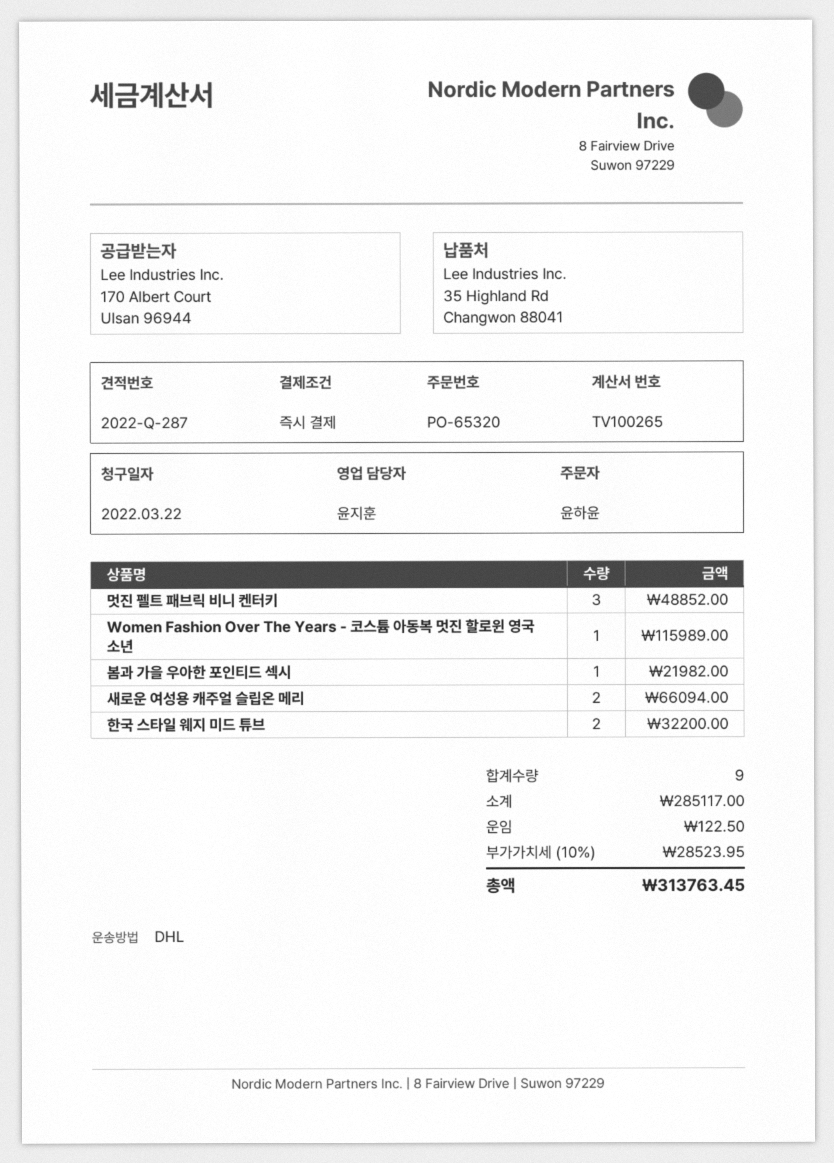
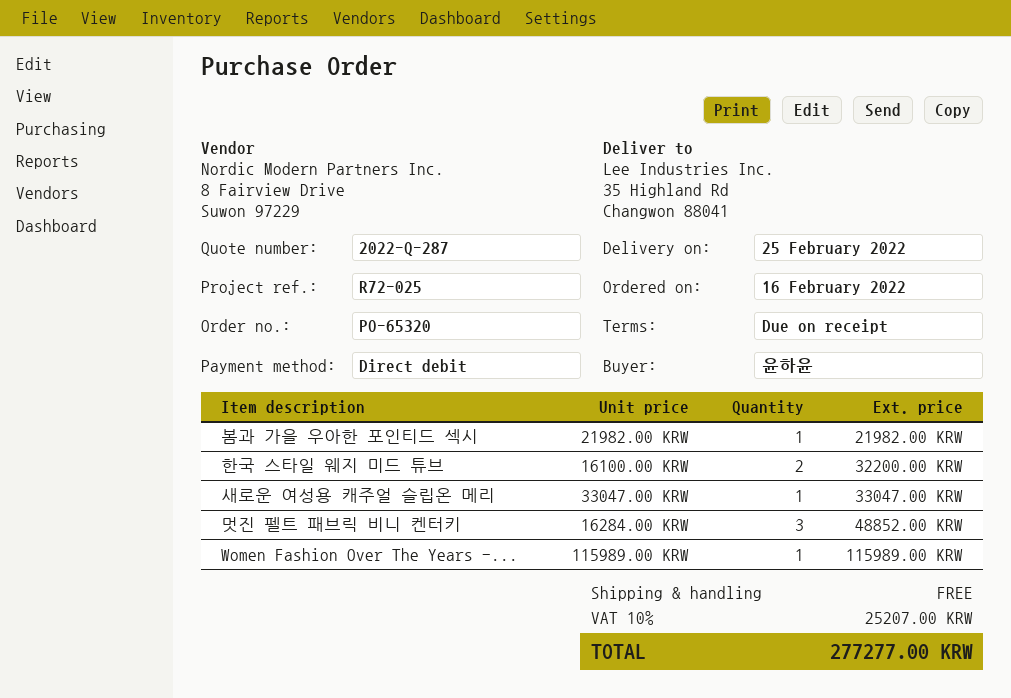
새로운 여성용 캐주얼 슬립온 메리: 2 for 66094.00 -> 1 for 33047.00
shipping: 122.50 -> 0.00
tax: 10% = 28523.95 -> 10% = 25207.00
total: 313763.45 -> 277277.00

